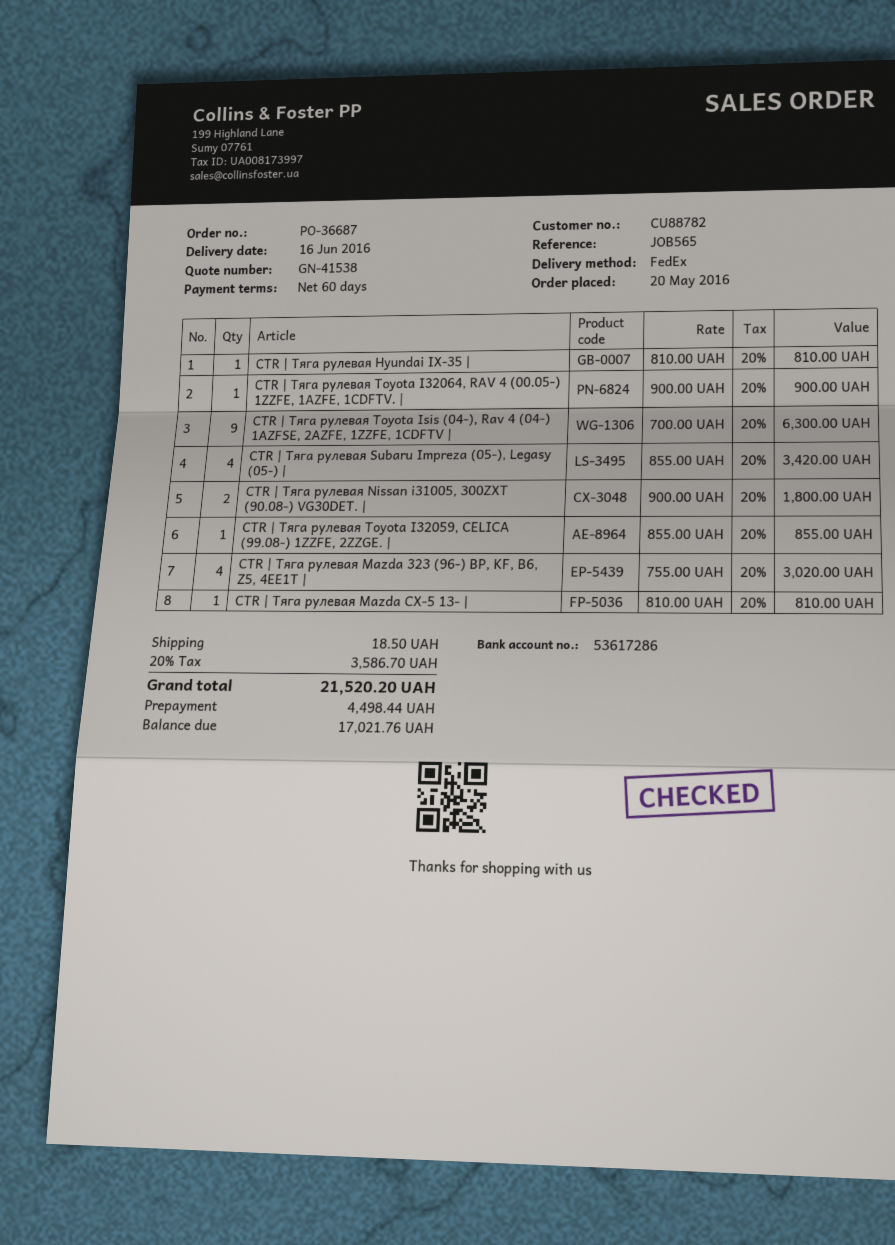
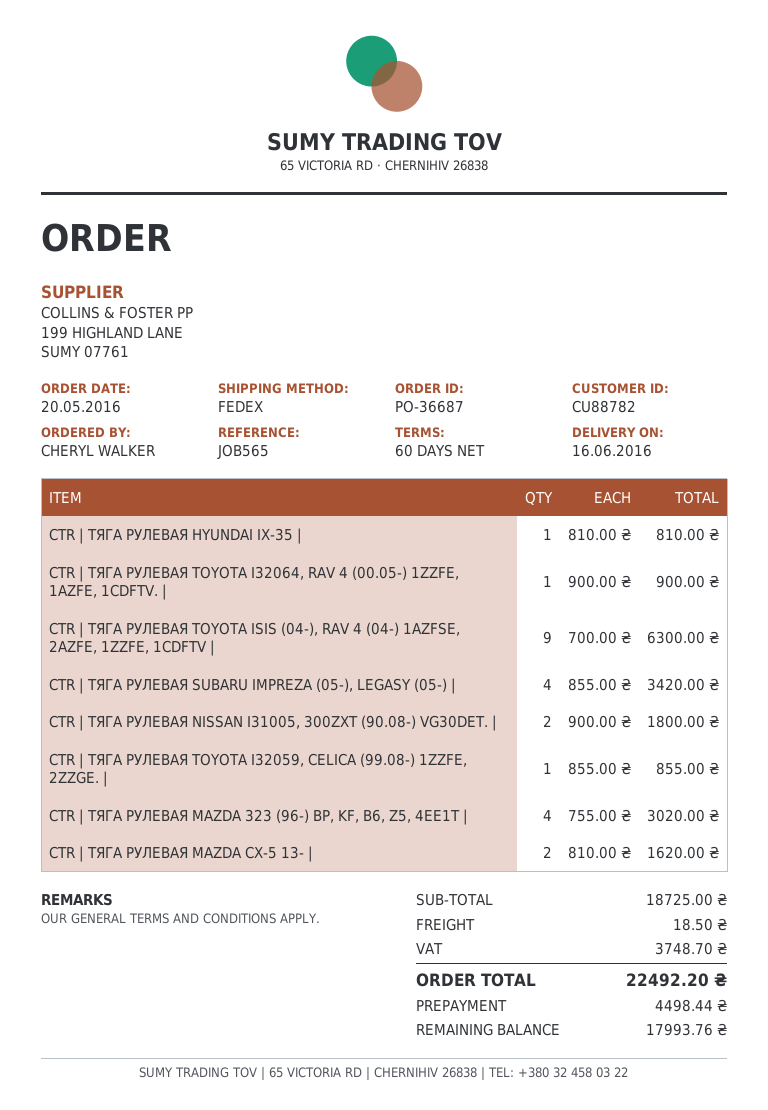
CTR | Тяга рулевая Mazda CX-5 13- |: 1 x 810.00 = 810.00 -> 2 x 810.00 = 1620.00
tax: 3586.70 -> 3748.70
total: 21520.20 -> 22492.20
balance: 17021.76 -> 17993.76

